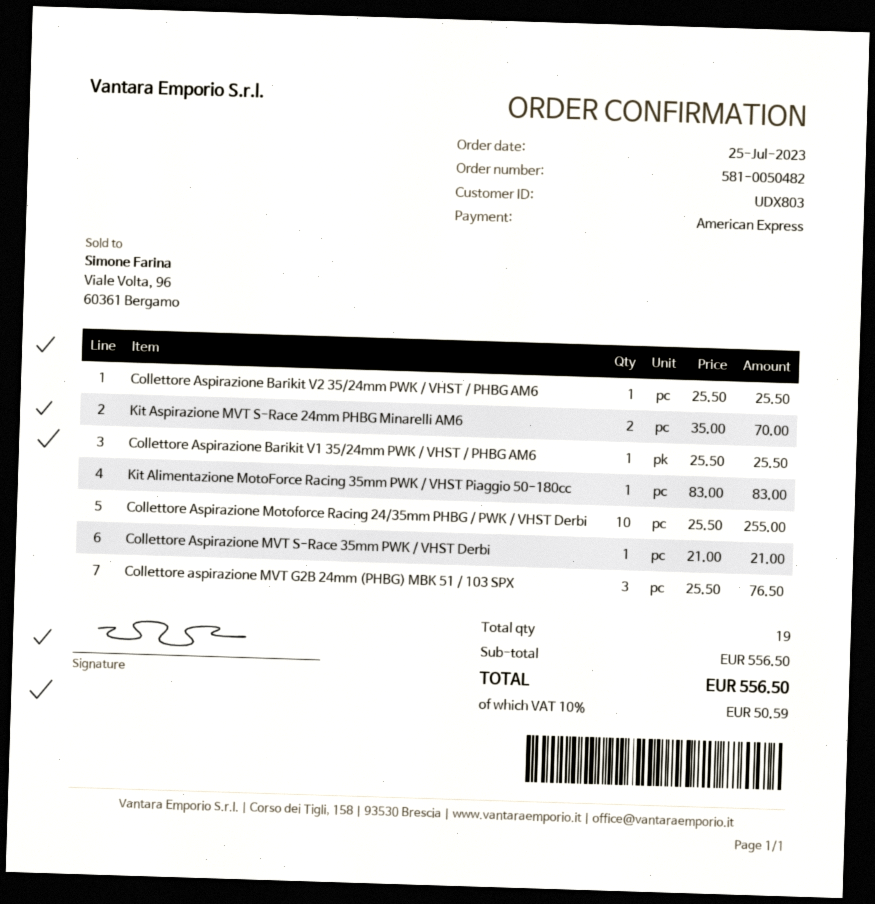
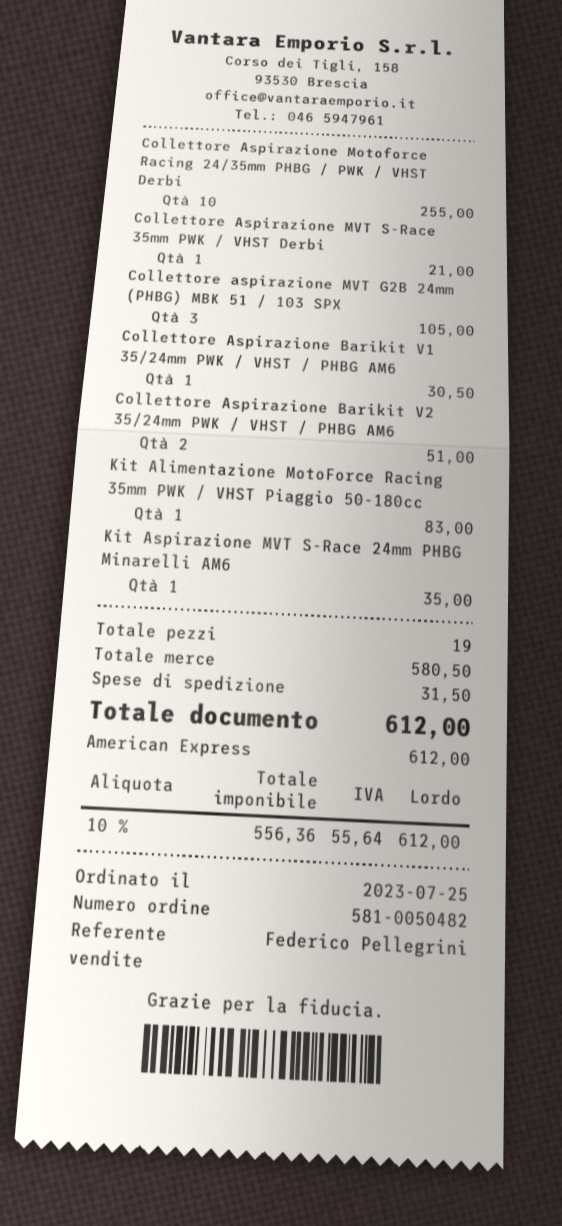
Collettore Aspirazione Barikit V2 35/24mm PWK / VHST / PHBG AM6: 1 for 25.50 -> 2 for 51.00
Kit Aspirazione MVT S-Race 24mm PHBG Minarelli AM6: 2 for 70.00 -> 1 for 35.00
Collettore Aspirazione Barikit V1 35/24mm PWK / VHST / PHBG AM6: 1 for 25.50 -> 1 for 30.50
Collettore aspirazione MVT G2B 24mm (PHBG) MBK 51 / 103 SPX: 3 for 76.50 -> 3 for 105.00
subtotal: 556.50 -> 580.50
shipping: none -> 31.50
tax: 10% = 50.59 -> 10% = 55.64
total: 556.50 -> 612.00

